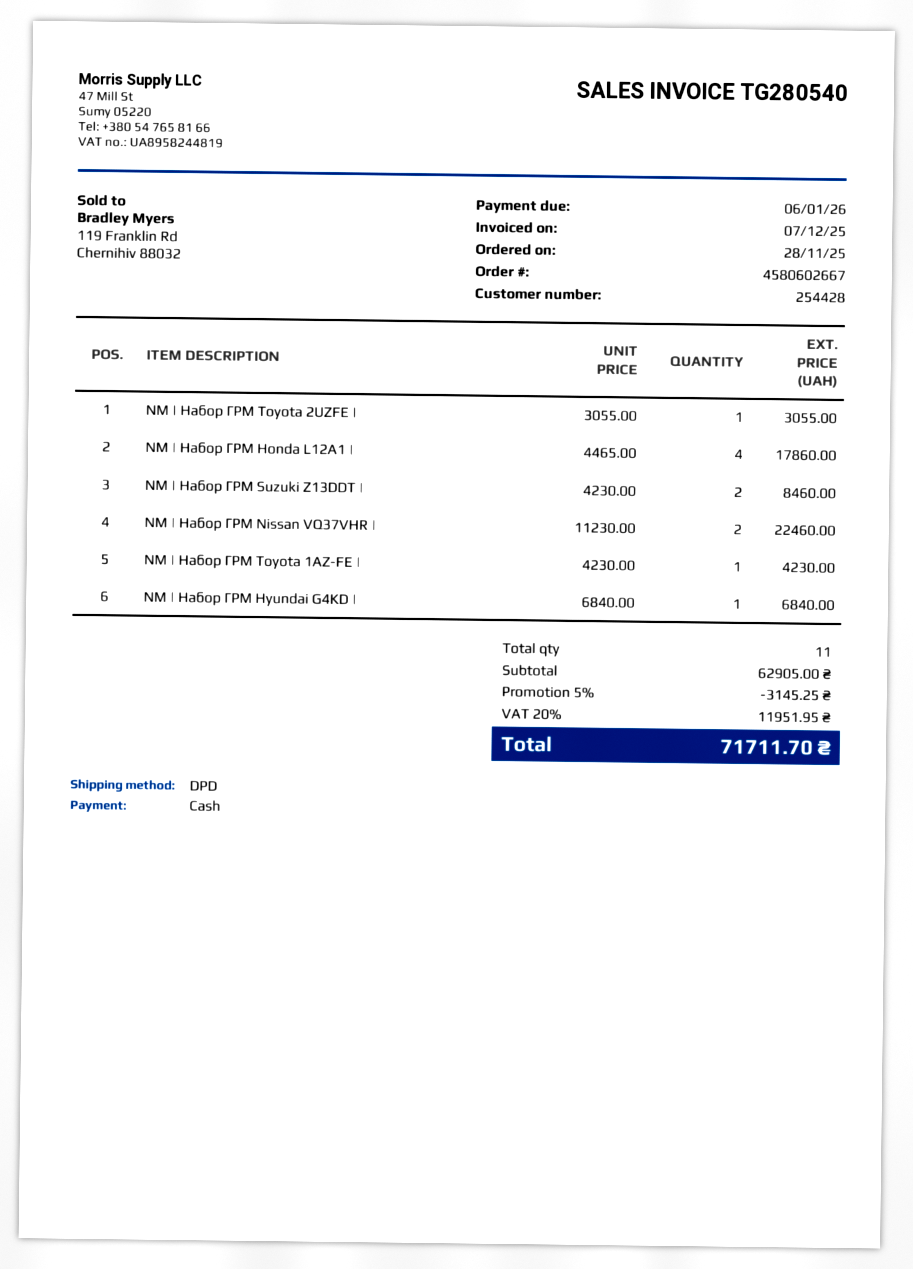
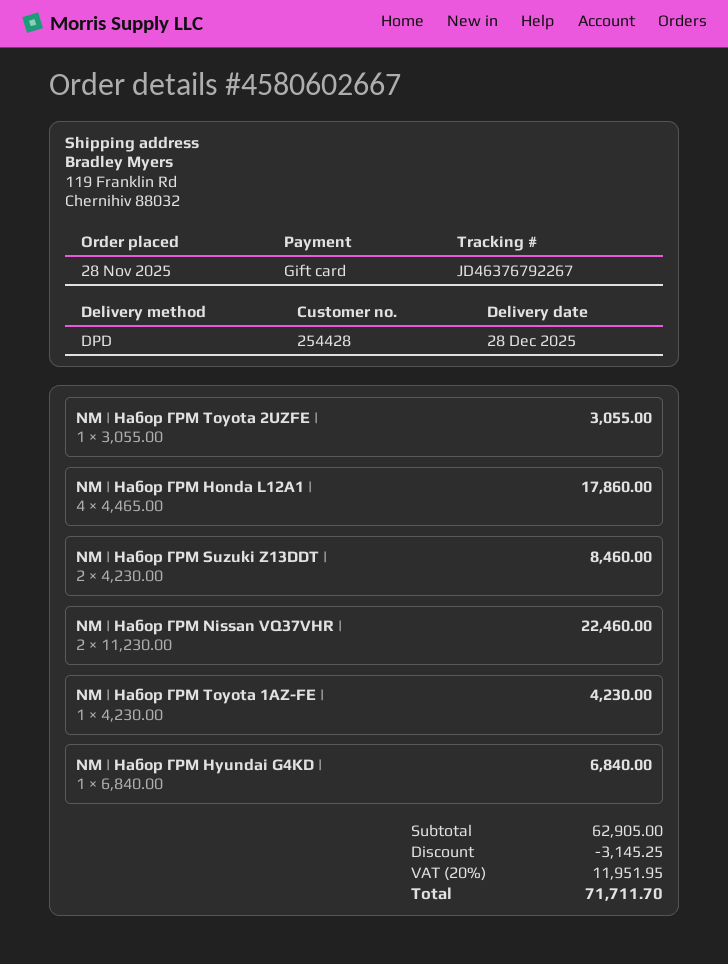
payment method: cash -> gift card

